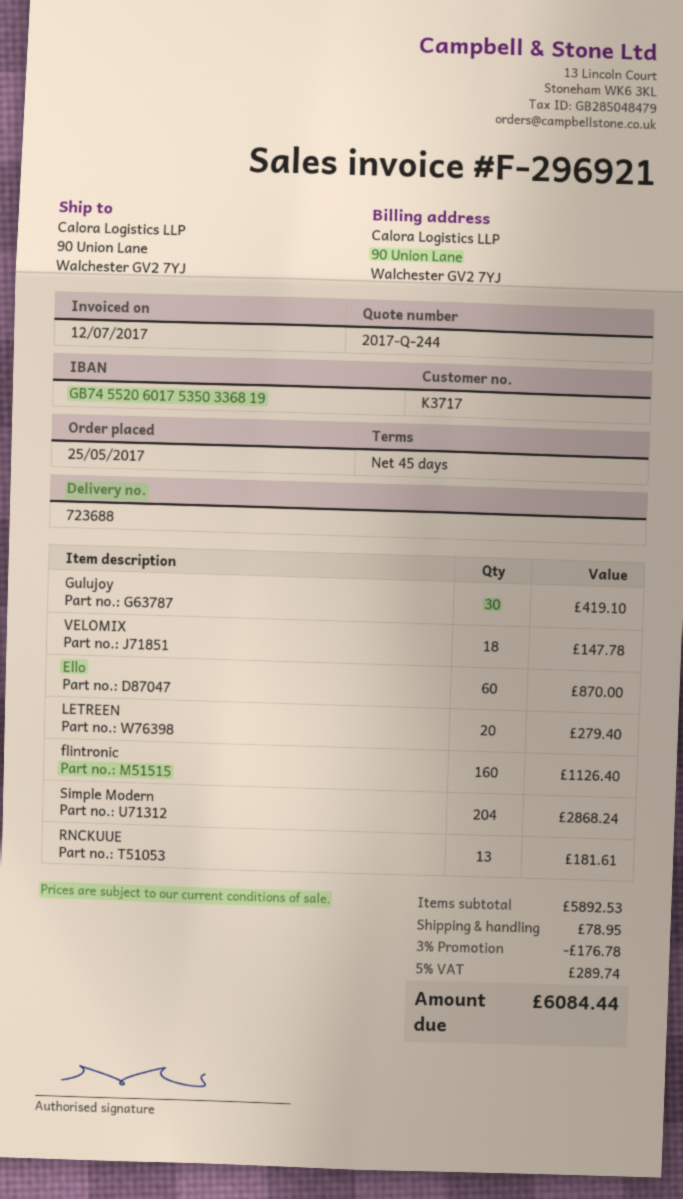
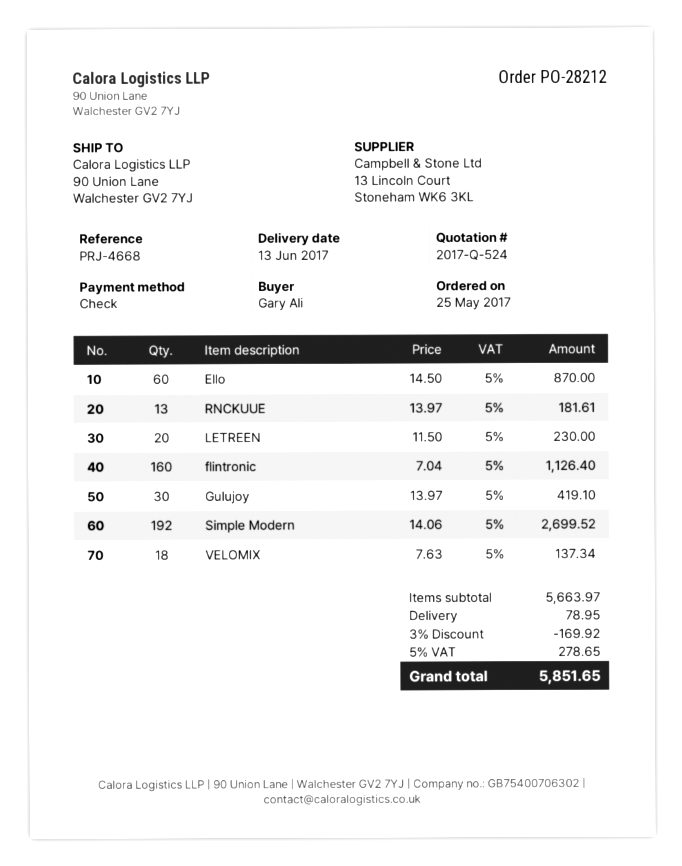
quote number: 2017-Q-244 -> 2017-Q-524
VELOMIX: 18 for 147.78 -> 18 for 137.34
LETREEN: 20 for 279.40 -> 20 for 230.00
Simple Modern: 204 for 2868.24 -> 192 for 2699.52
subtotal: 5892.53 -> 5663.97
discount: 3% = 176.78 -> 3% = 169.92
tax: 5% = 289.74 -> 5% = 278.65
total: 6084.44 -> 5851.65

